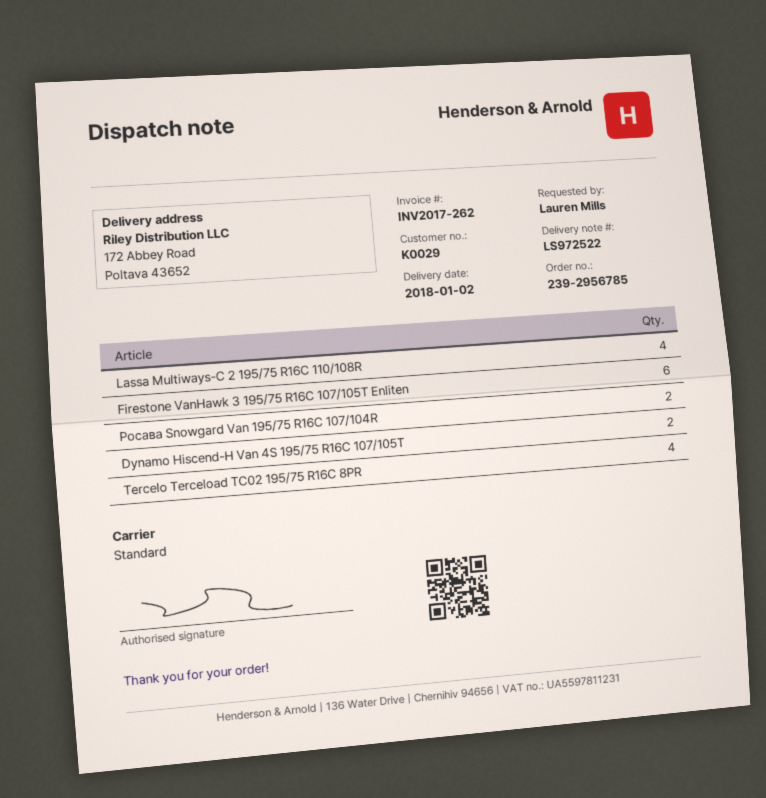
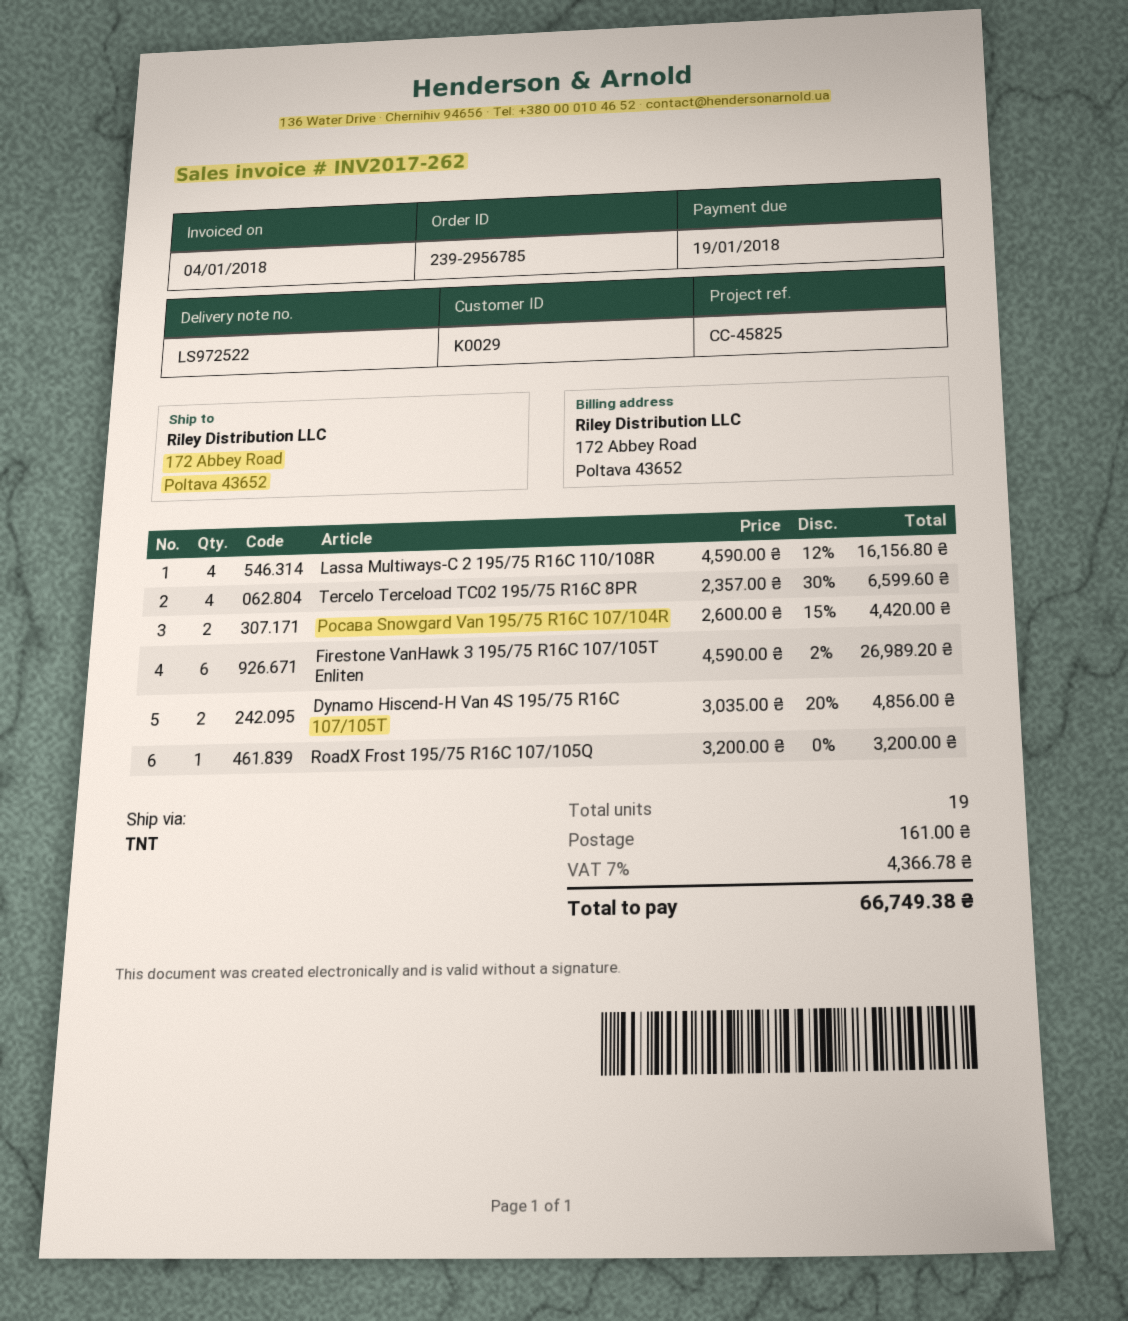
shipping method: standard -> TNT
RoadX Frost 195/75 R16C 107/105Q: none -> 1

